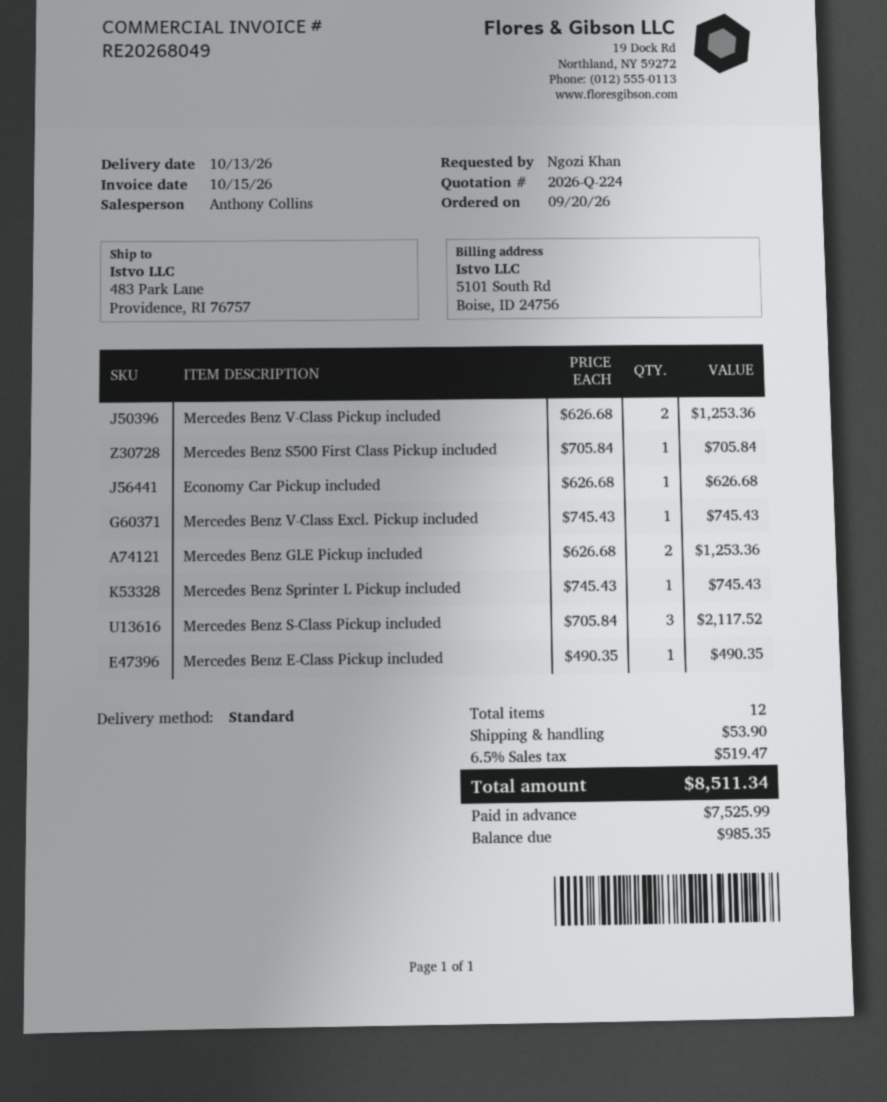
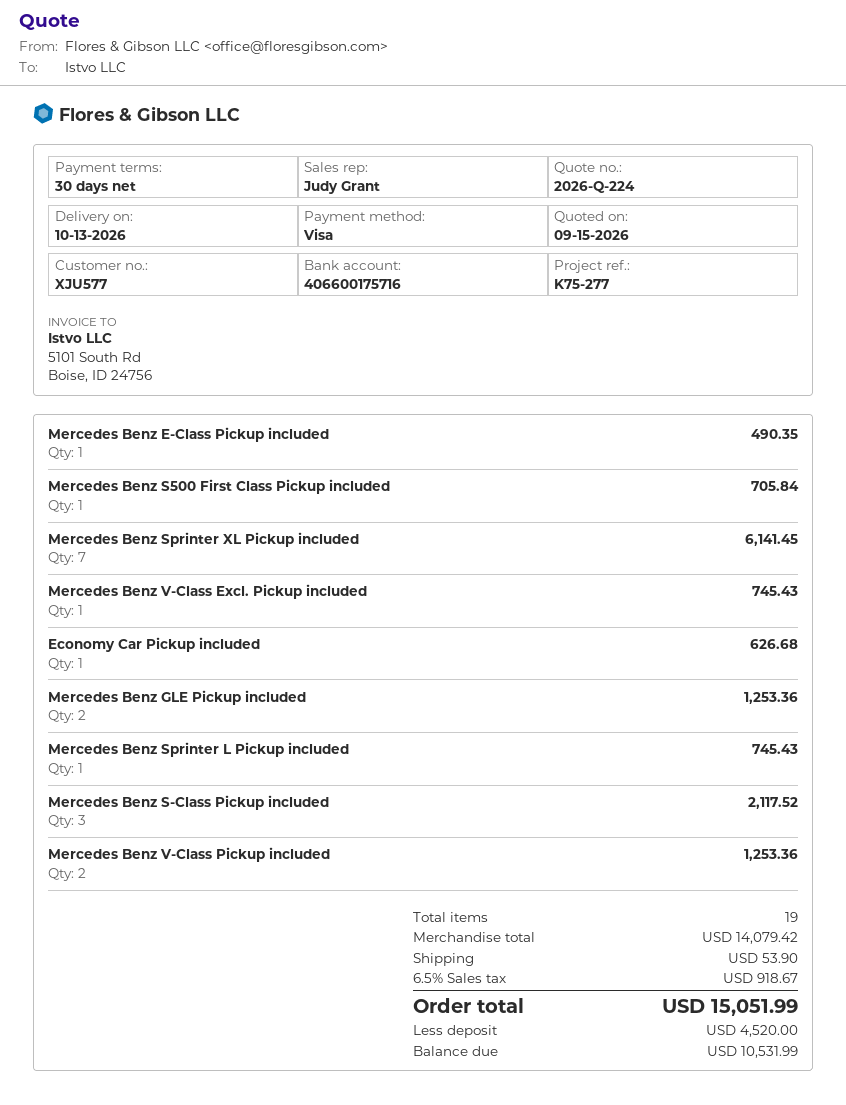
sales rep: Anthony Collins -> Judy Grant
Mercedes Benz Sprinter XL Pickup included: none -> 7 for 6141.45
total quantity: 12 -> 19
tax: 6.5% = 519.47 -> 6.5% = 918.67
total: 8511.34 -> 15051.99
deposit: 7525.99 -> 4520.00
balance: 985.35 -> 10531.99

